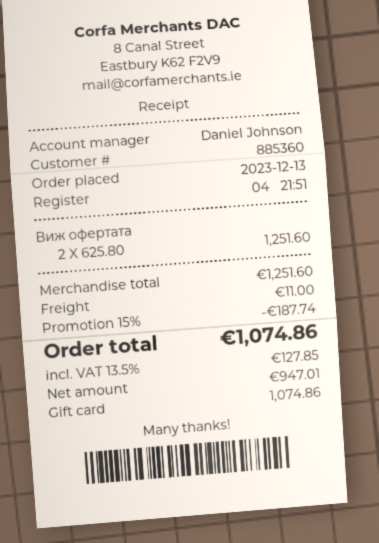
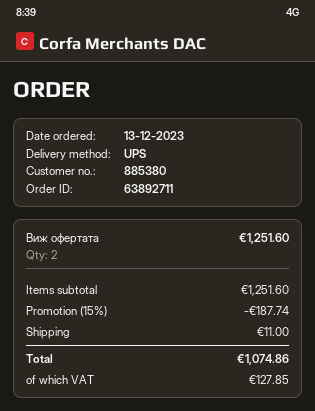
customer number: 885360 -> 885380

